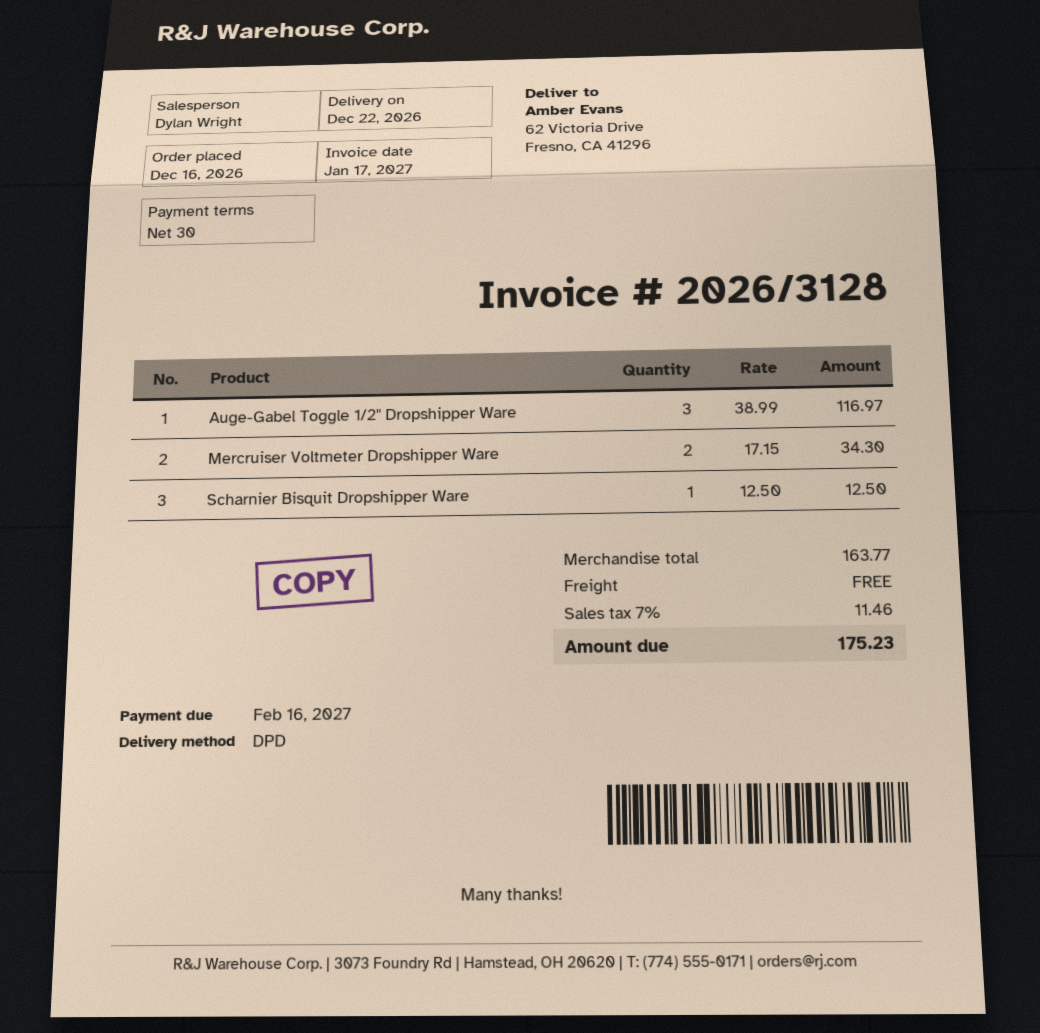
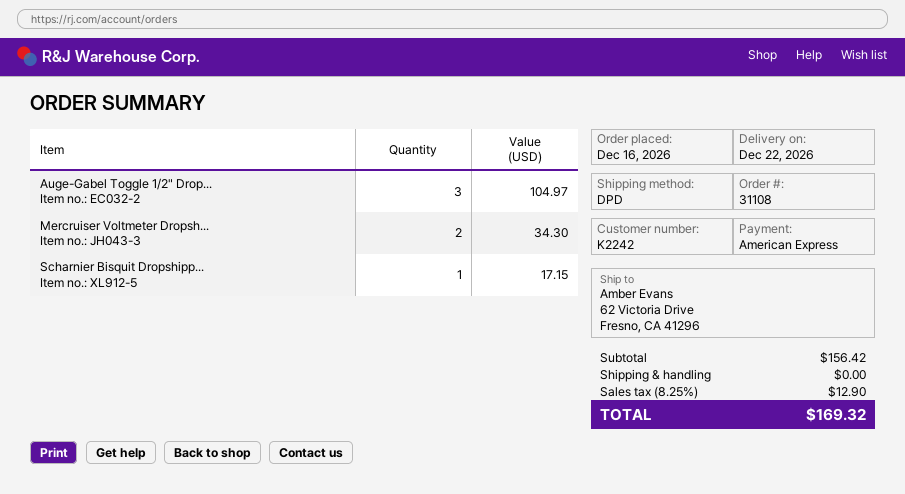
Auge-Gabel Toggle 1/2" Dropshipper Ware: 3 for 116.97 -> 3 for 104.97
Scharnier Bisquit Dropshipper Ware: 1 for 12.50 -> 1 for 17.15
subtotal: 163.77 -> 156.42
tax: 7% = 11.46 -> 8.25% = 12.90
total: 175.23 -> 169.32

